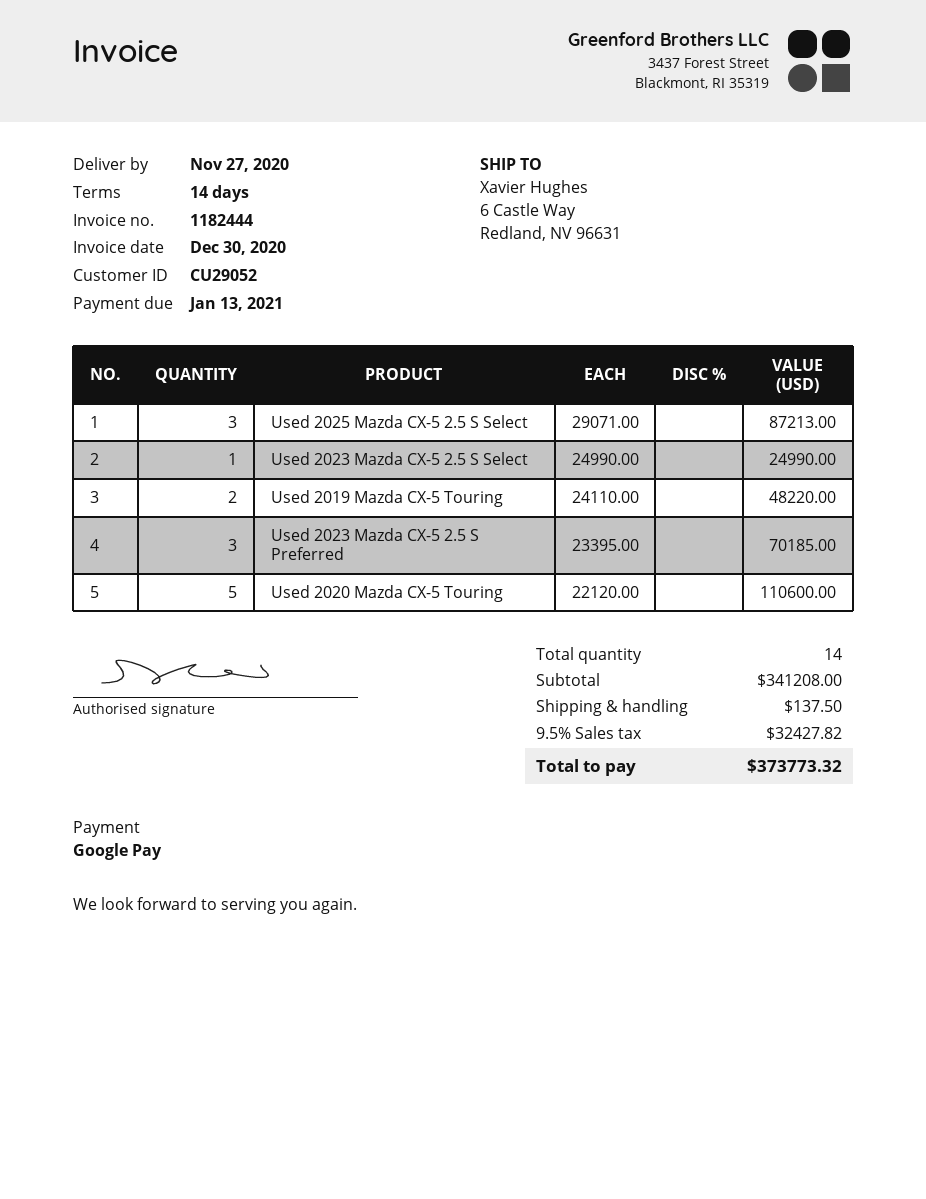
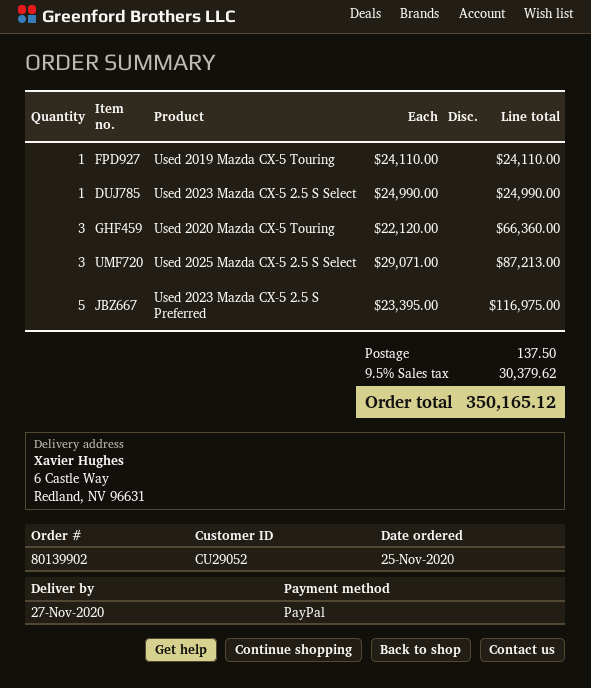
payment method: Google Pay -> PayPal
Used 2019 Mazda CX-5 Touring: 2 x 24110.00 = 48220.00 -> 1 x 24110.00 = 24110.00
Used 2023 Mazda CX-5 2.5 S Preferred: 3 x 23395.00 = 70185.00 -> 5 x 23395.00 = 116975.00
Used 2020 Mazda CX-5 Touring: 5 x 22120.00 = 110600.00 -> 3 x 22120.00 = 66360.00
tax: 9.5% = 32427.82 -> 9.5% = 30379.62
total: 373773.32 -> 350165.12

